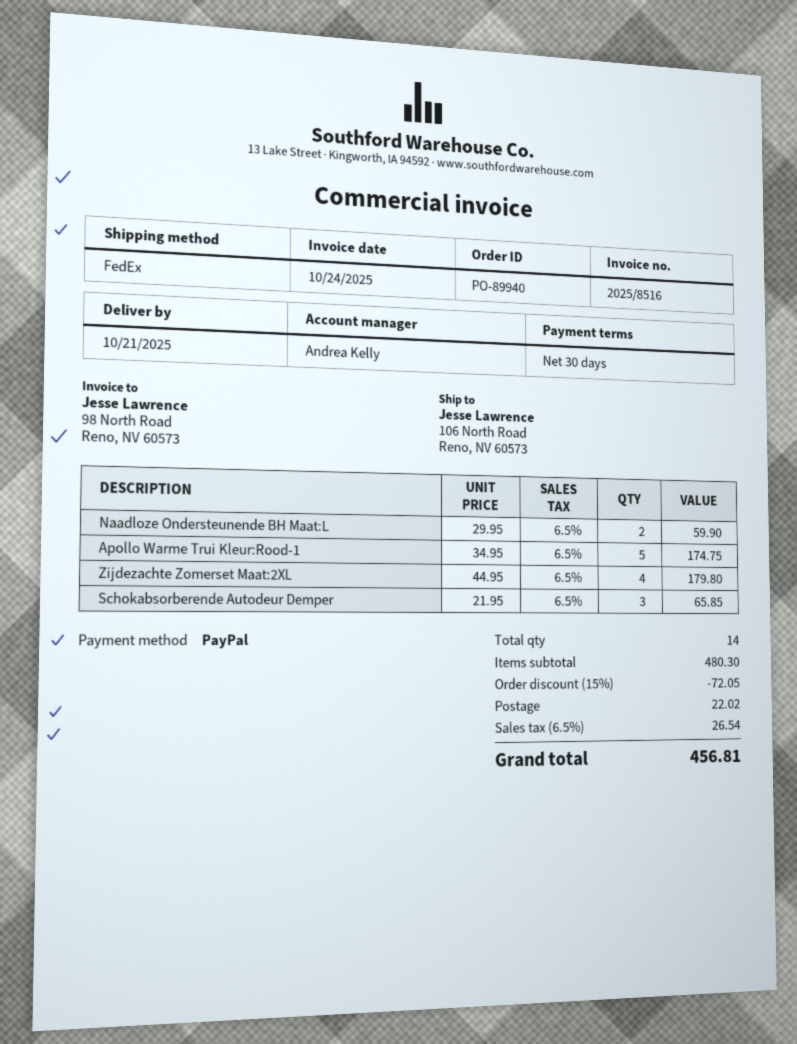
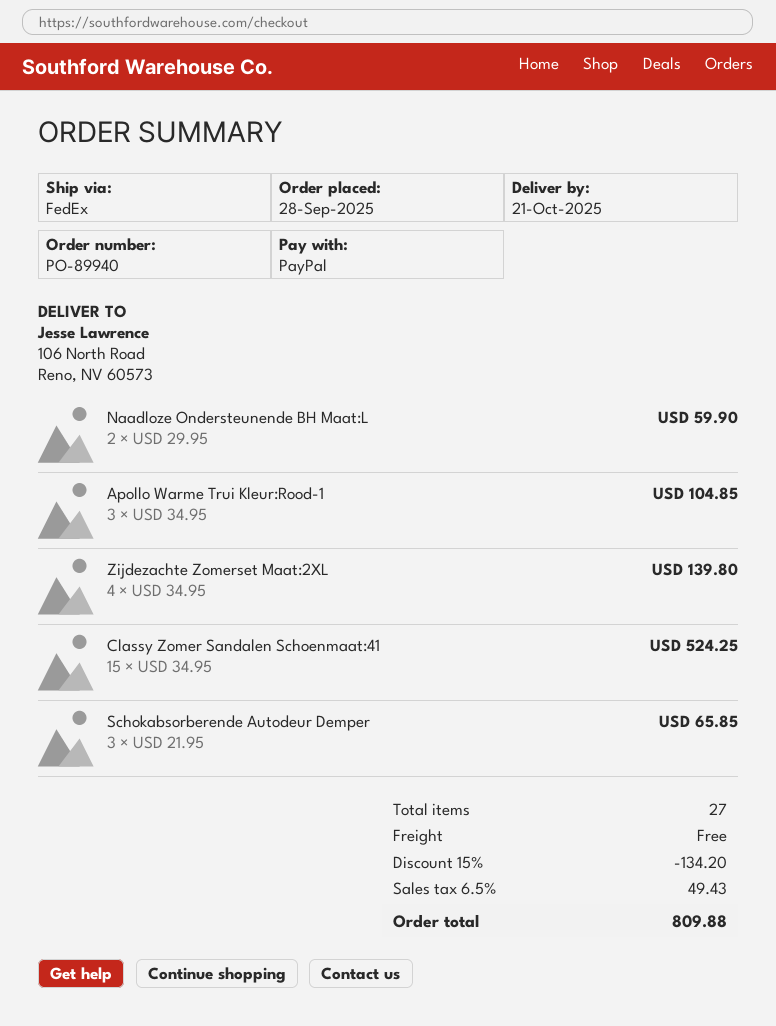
Apollo Warme Trui Kleur:Rood-1: 5 x 34.95 = 174.75 -> 3 x 34.95 = 104.85
Zijdezachte Zomerset Maat:2XL: 4 x 44.95 = 179.80 -> 4 x 34.95 = 139.80
Classy Zomer Sandalen Schoenmaat:41: none -> 15 x 34.95 = 524.25
total quantity: 14 -> 27
discount: 15% = 72.05 -> 15% = 134.20
shipping: 22.02 -> 0.00
tax: 6.5% = 26.54 -> 6.5% = 49.43
total: 456.81 -> 809.88

